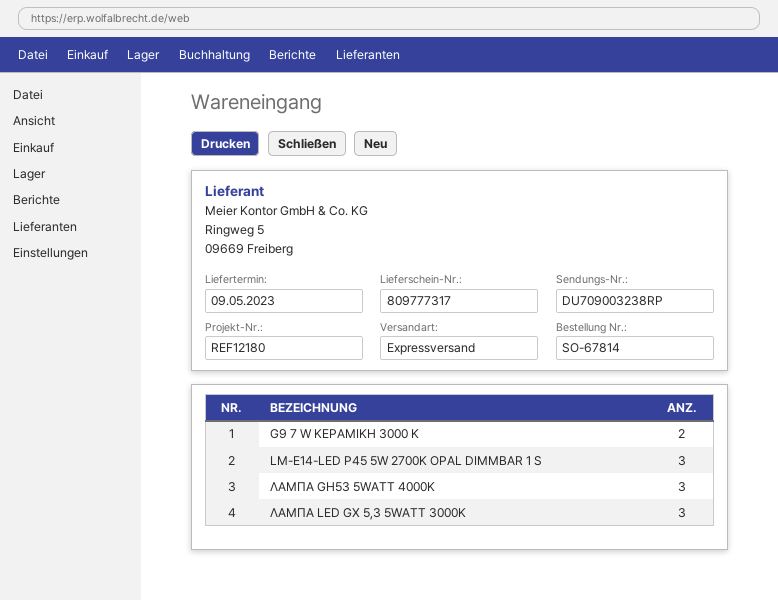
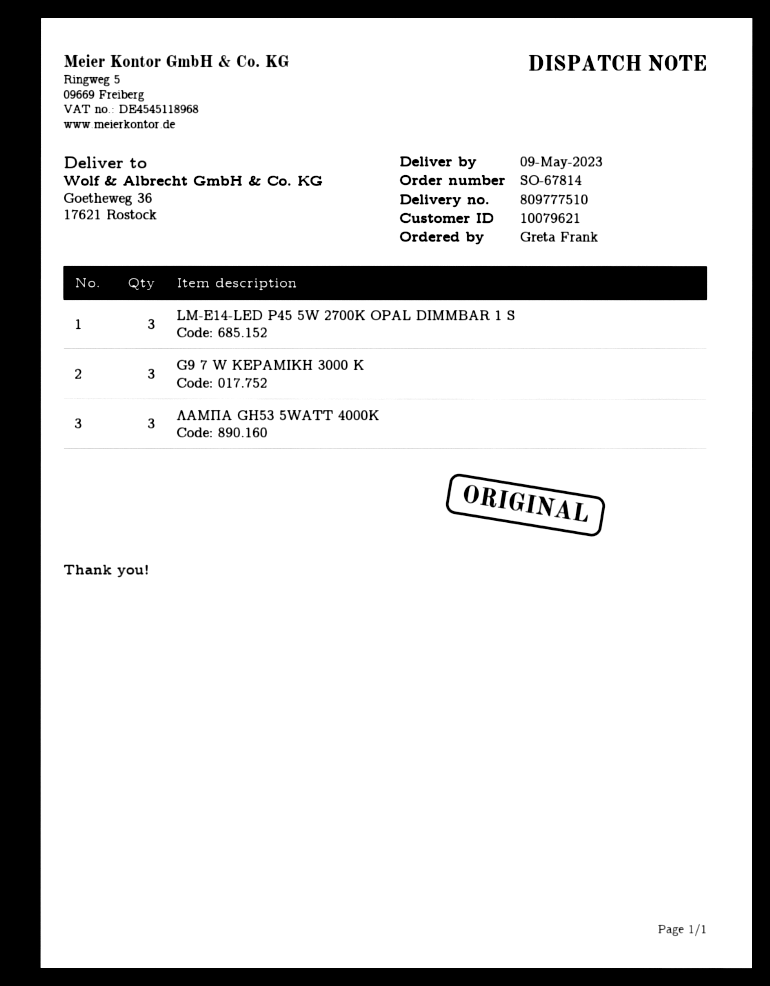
delivery note number: 809777317 -> 809777510
G9 7 W ΚΕΡΑΜΙΚΗ 3000 K: 2 -> 3
ΛΑΜΠΑ LED GX 5,3 5WATT 3000K: 3 -> none

